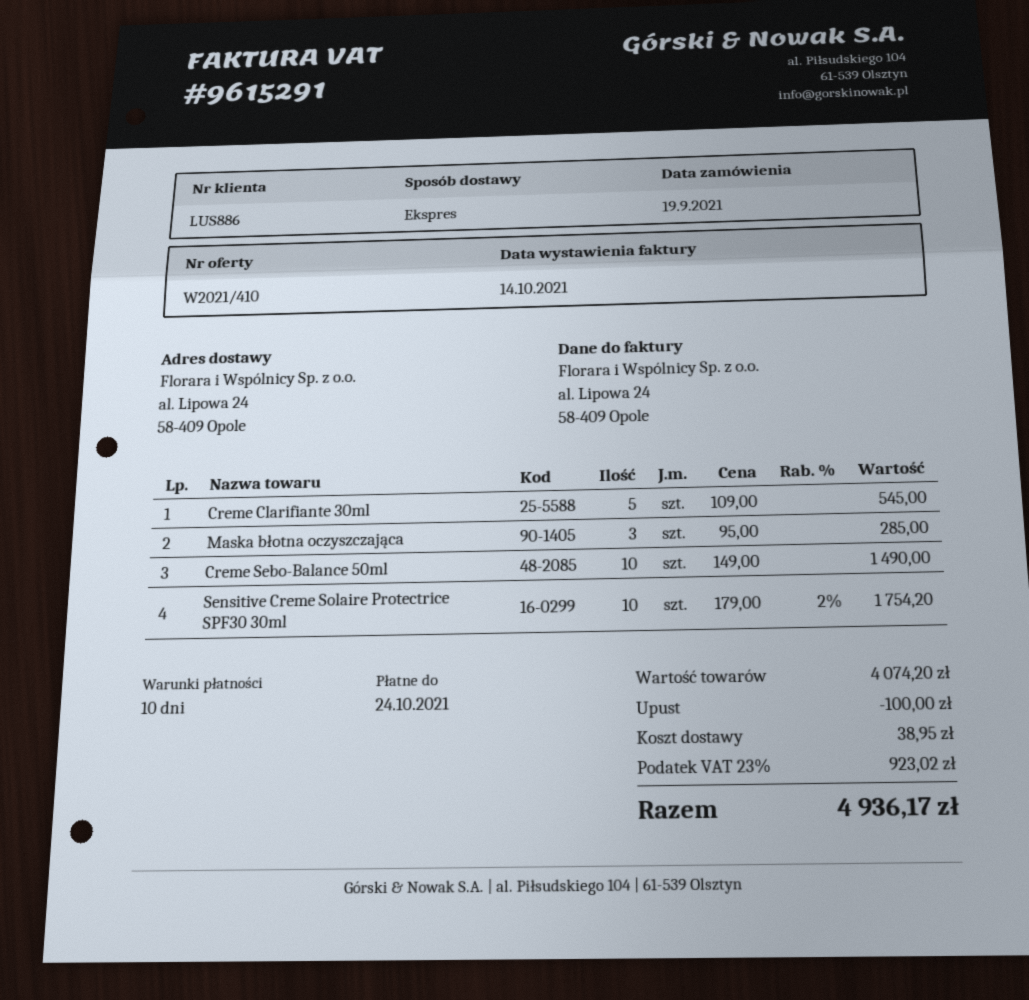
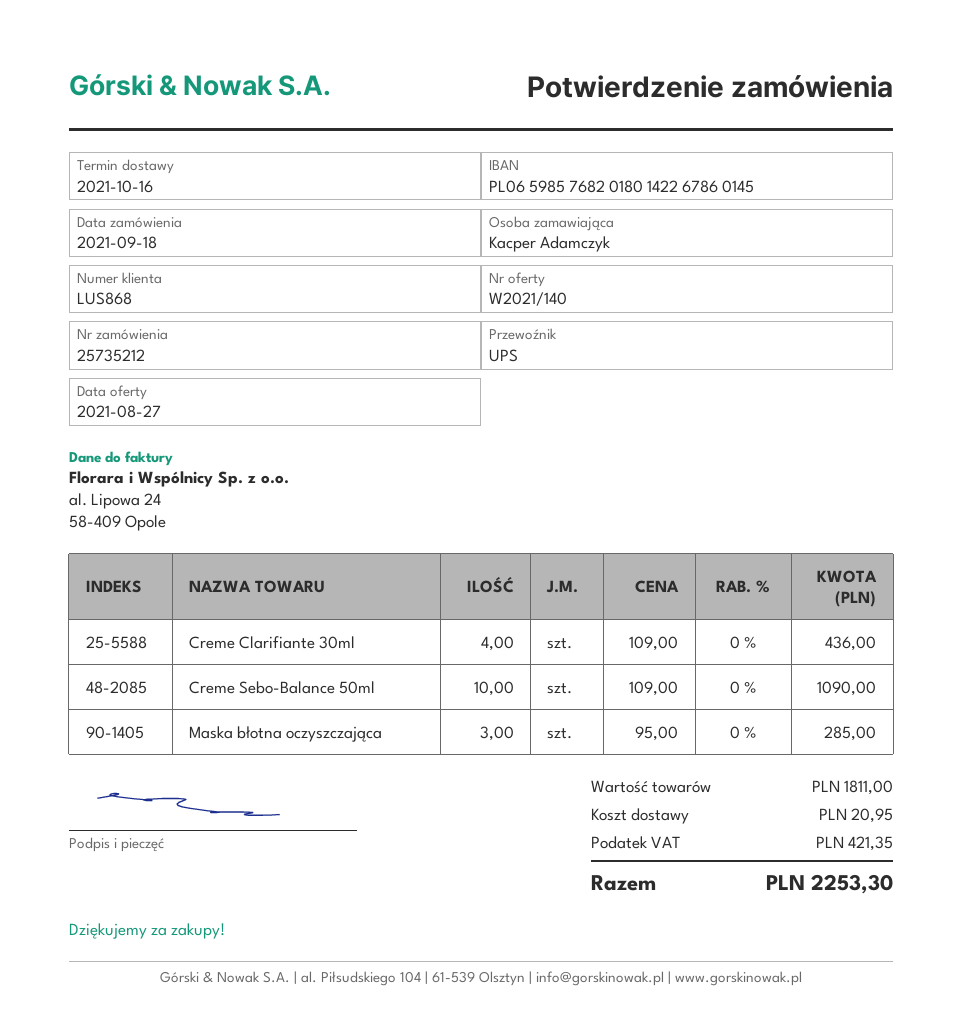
quote number: W2021/410 -> W2021/140
order date: 2021-09-19 -> 2021-09-18
customer number: LUS886 -> LUS868
shipping method: express -> UPS
Creme Clarifiante 30ml: 5 x 109.00 = 545.00 -> 4 x 109.00 = 436.00
Creme Sebo-Balance 50ml: 10 x 149.00 = 1490.00 -> 10 x 109.00 = 1090.00
Sensitive Creme Solaire Protectrice SPF30 30ml: 10 x 179.00 - 2% = 1754.20 -> none
subtotal: 4074.20 -> 1811.00
discount: 100.00 -> none
shipping: 38.95 -> 20.95
tax: 923.02 -> 421.35
total: 4936.17 -> 2253.30

